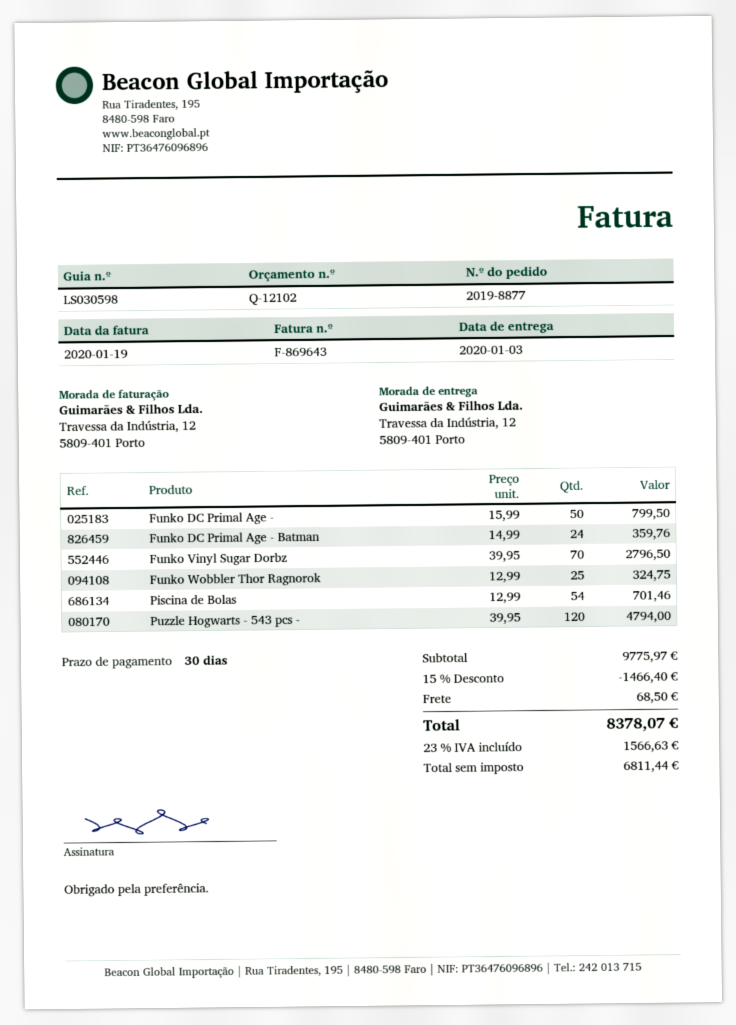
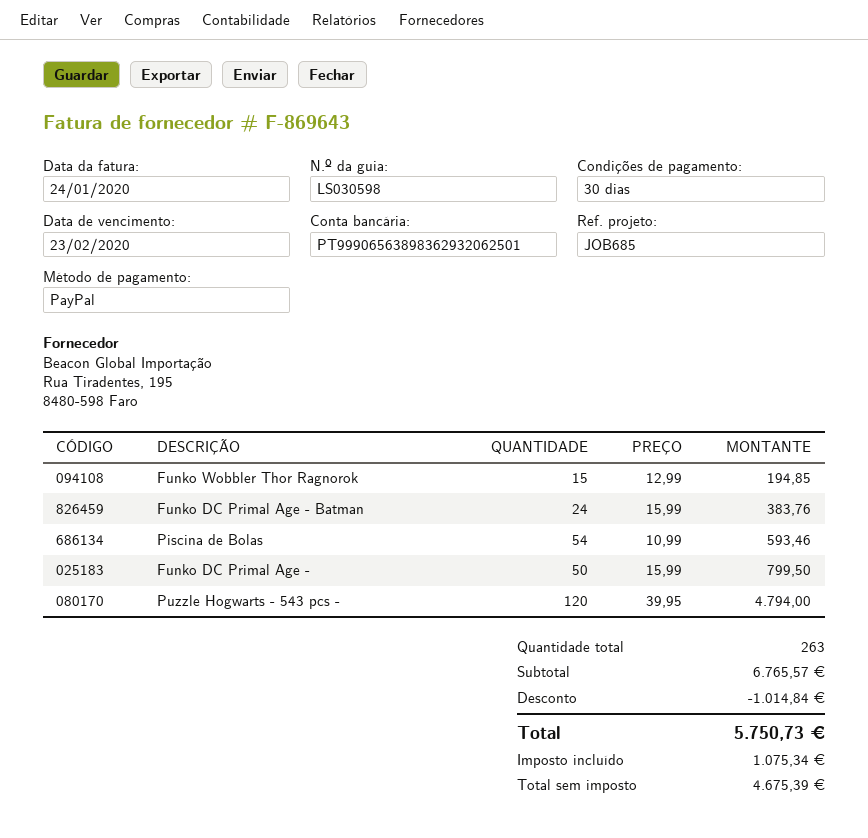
invoice date: 2020-01-19 -> 2020-01-24
Funko DC Primal Age - Batman: 24 x 14.99 = 359.76 -> 24 x 15.99 = 383.76
Funko Vinyl Sugar Dorbz: 70 x 39.95 = 2796.50 -> none
Funko Wobbler Thor Ragnorok: 25 x 12.99 = 324.75 -> 15 x 12.99 = 194.85
Piscina de Bolas: 54 x 12.99 = 701.46 -> 54 x 10.99 = 593.46
subtotal: 9775.97 -> 6765.57
discount: 1466.40 -> 1014.84
shipping: 68.50 -> none
net: 6811.44 -> 4675.39
tax: 1566.63 -> 1075.34
total: 8378.07 -> 5750.73

